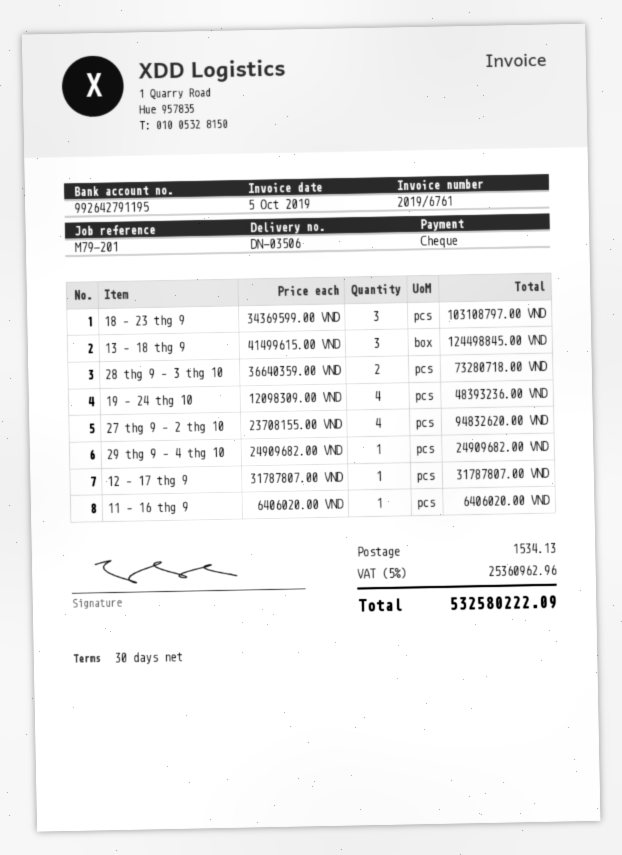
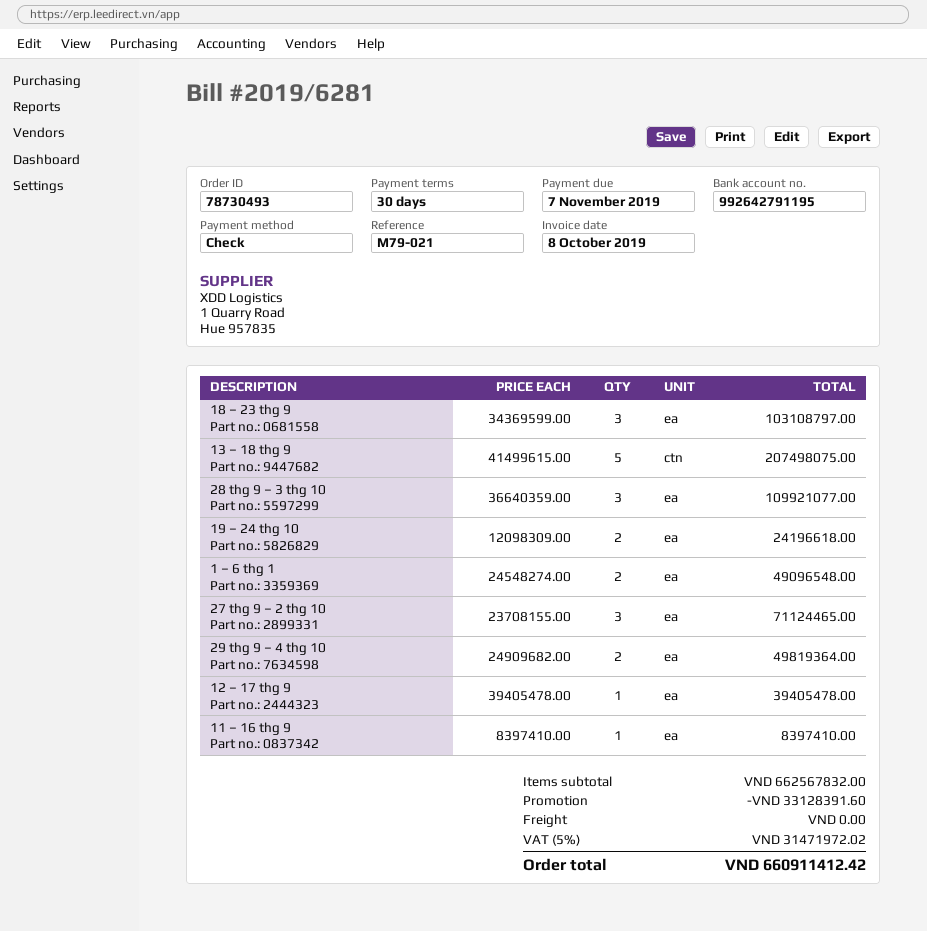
invoice number: 2019/6761 -> 2019/6281
invoice date: 2019-10-05 -> 2019-10-08
reference: M79-201 -> M79-021
13 – 18 thg 9: 3 x 41499615.00 = 124498845.00 -> 5 x 41499615.00 = 207498075.00
28 thg 9 – 3 thg 10: 2 x 36640359.00 = 73280718.00 -> 3 x 36640359.00 = 109921077.00
19 – 24 thg 10: 4 x 12098309.00 = 48393236.00 -> 2 x 12098309.00 = 24196618.00
27 thg 9 – 2 thg 10: 4 x 23708155.00 = 94832620.00 -> 3 x 23708155.00 = 71124465.00
29 thg 9 – 4 thg 10: 1 x 24909682.00 = 24909682.00 -> 2 x 24909682.00 = 49819364.00
12 – 17 thg 9: 1 x 31787807.00 = 31787807.00 -> 1 x 39405478.00 = 39405478.00
11 – 16 thg 9: 1 x 6406020.00 = 6406020.00 -> 1 x 8397410.00 = 8397410.00
1 – 6 thg 1: none -> 2 x 24548274.00 = 49096548.00
discount: none -> 33128391.60
shipping: 1534.13 -> 0.00
tax: 5% = 25360962.96 -> 5% = 31471972.02
total: 532580222.09 -> 660911412.42

